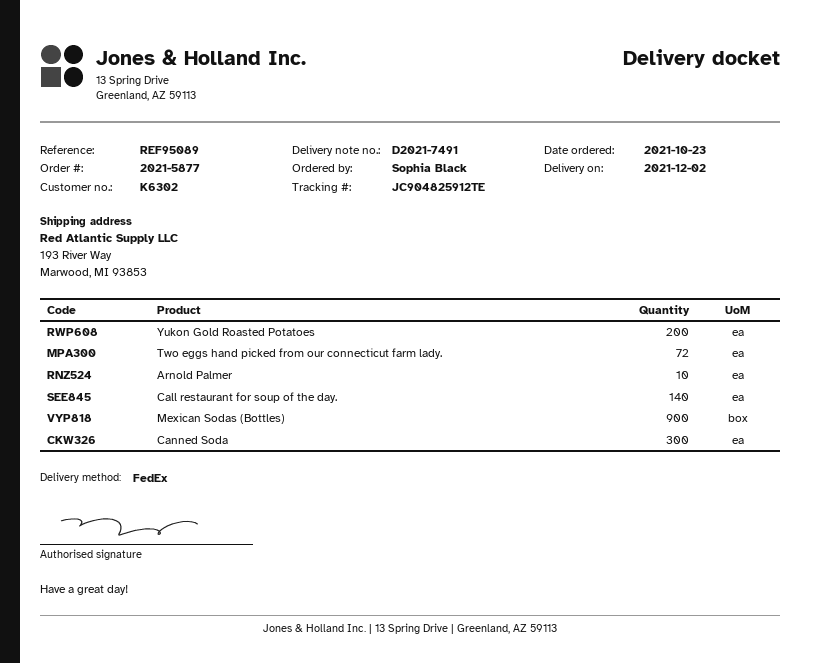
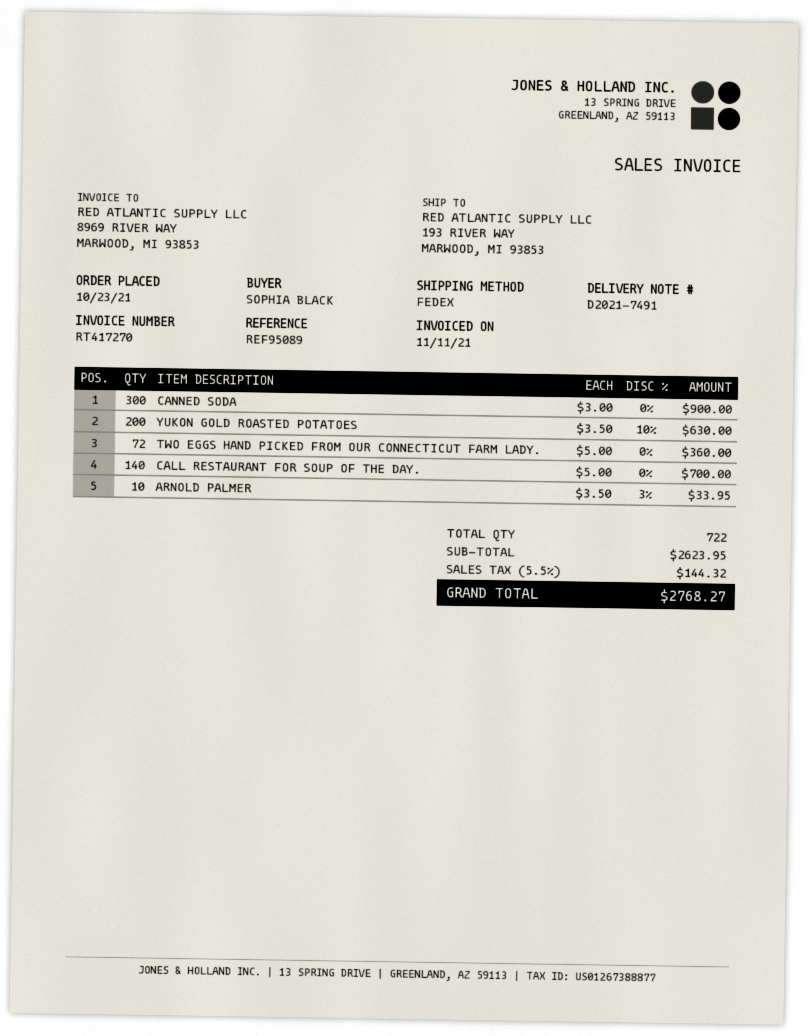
Mexican Sodas (Bottles): 900 -> none

